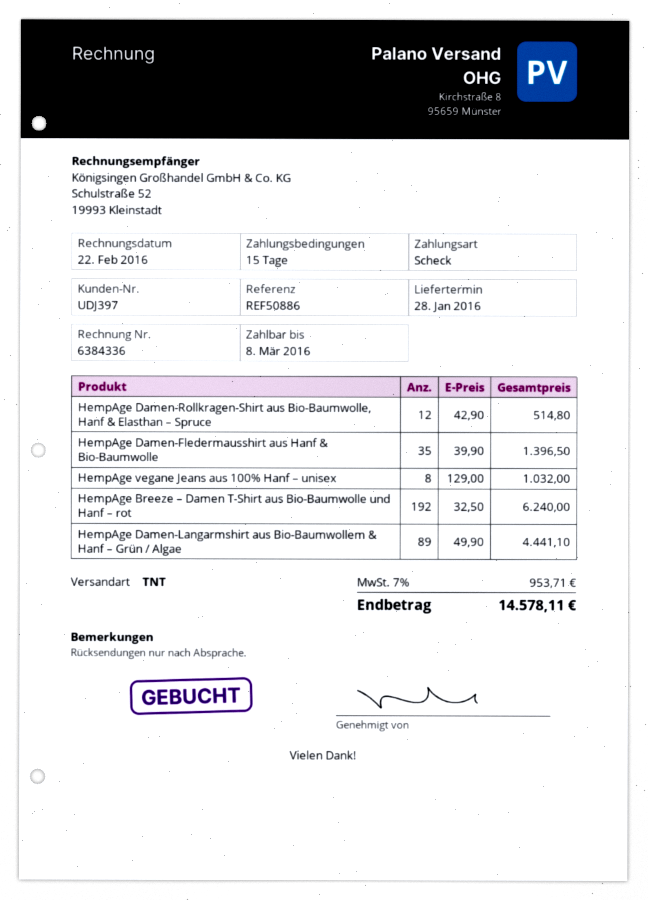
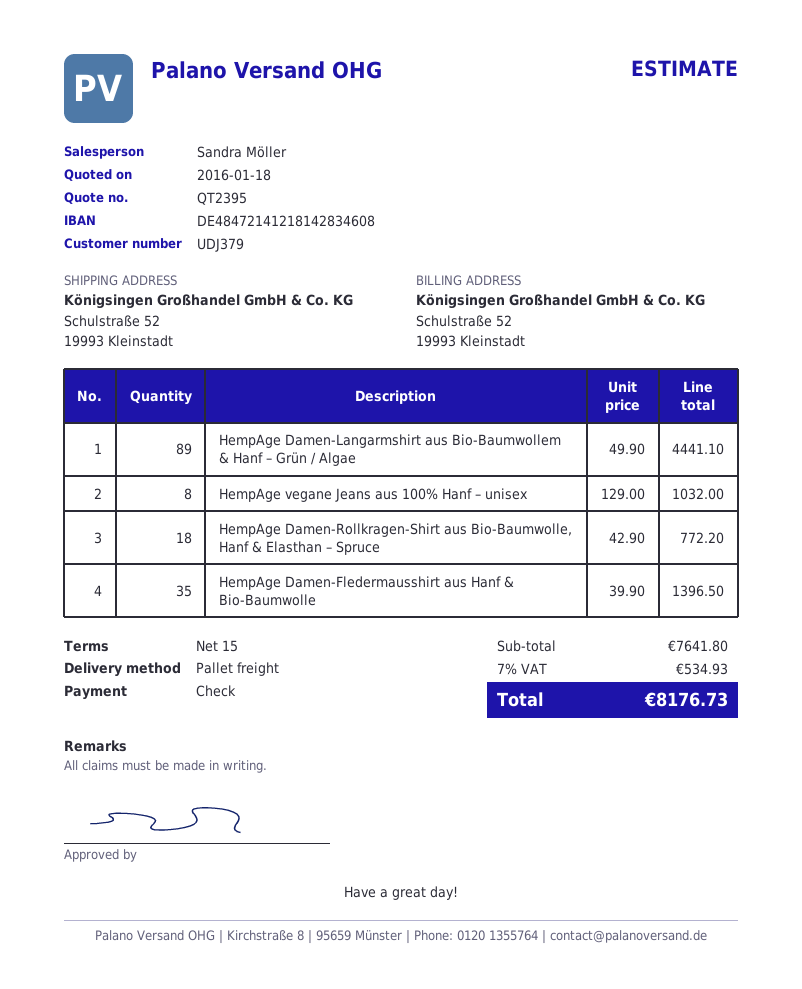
customer number: UDJ397 -> UDJ379
shipping method: TNT -> pallet freight
HempAge Damen-Rollkragen-Shirt aus Bio-Baumwolle, Hanf & Elasthan – Spruce: 12 x 42.90 = 514.80 -> 18 x 42.90 = 772.20
HempAge Breeze – Damen T-Shirt aus Bio-Baumwolle und Hanf – rot: 192 x 32.50 = 6240.00 -> none
tax: 7% = 953.71 -> 7% = 534.93
total: 14578.11 -> 8176.73

